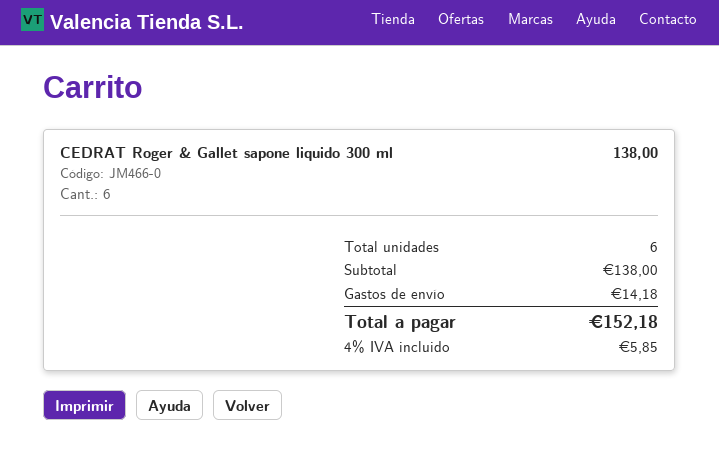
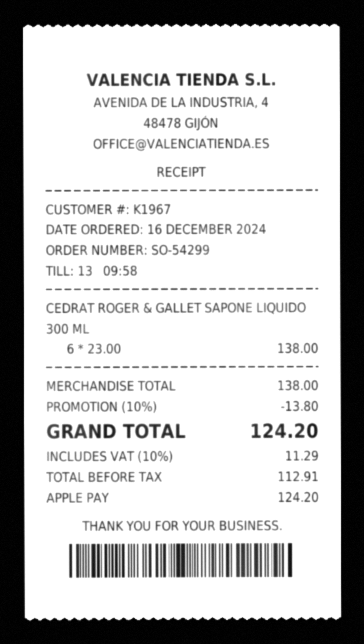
discount: none -> 10% = 13.80
shipping: 14.18 -> none
tax: 4% = 5.85 -> 10% = 11.29
total: 152.18 -> 124.20

